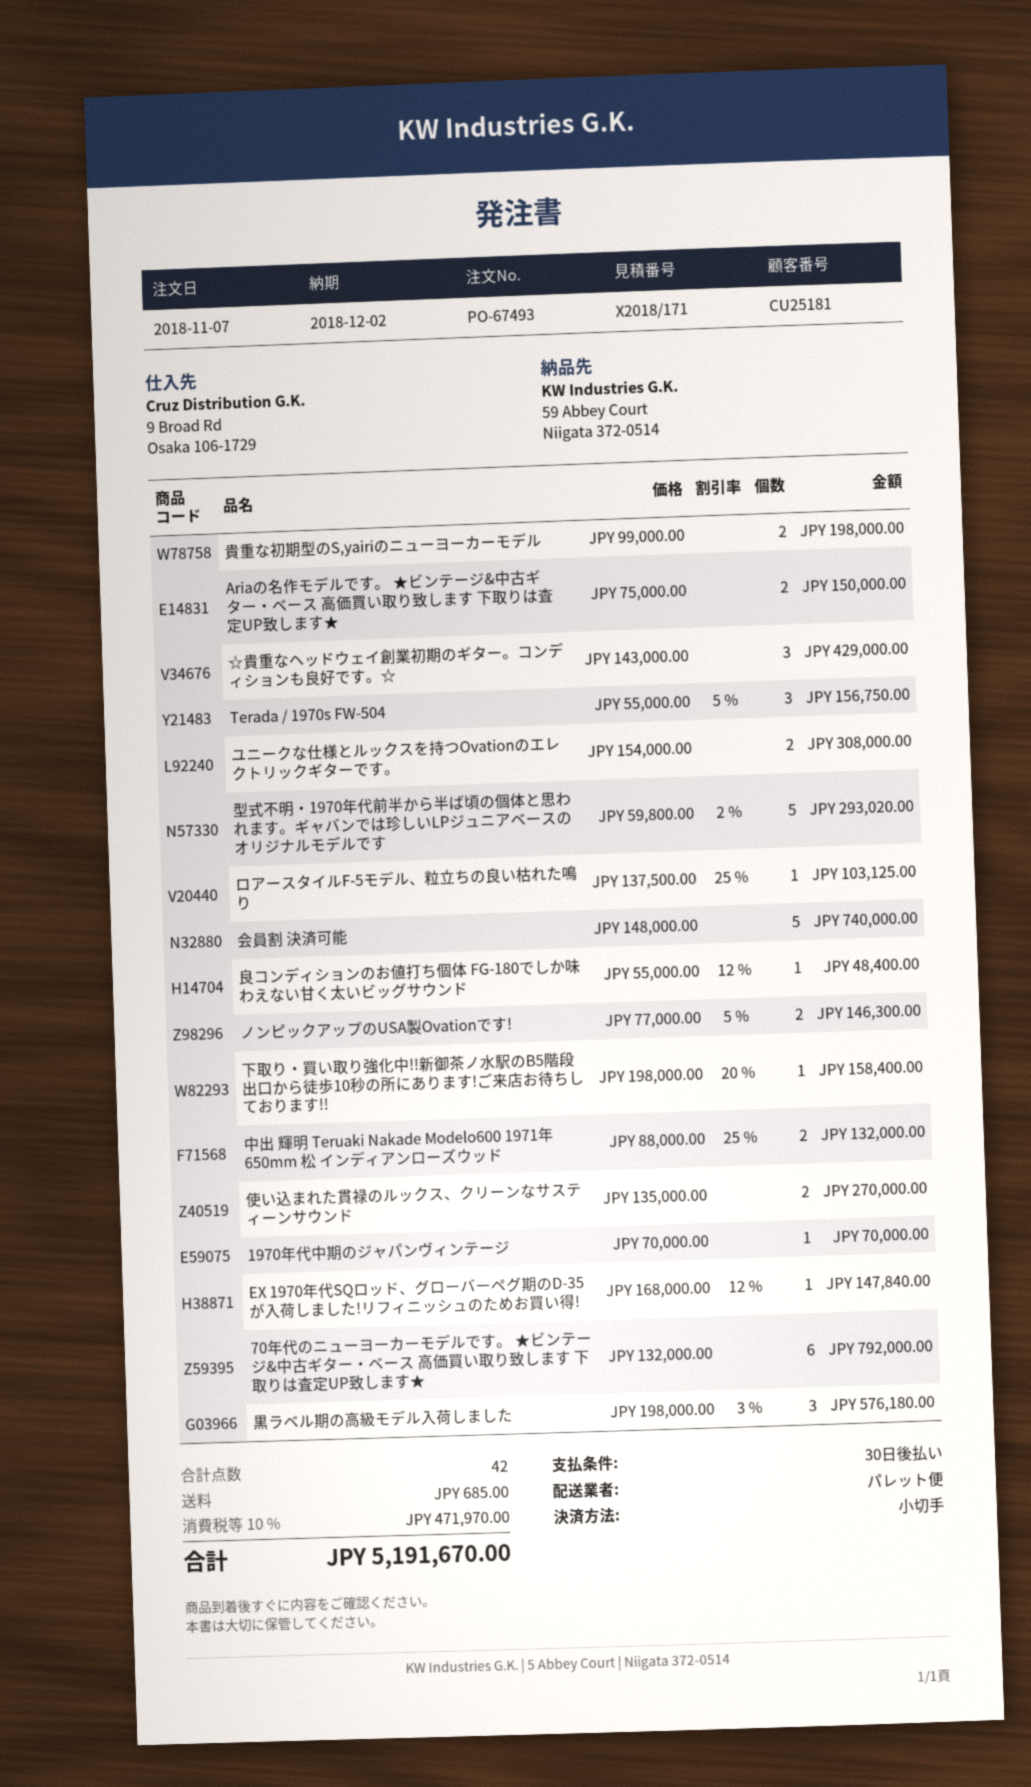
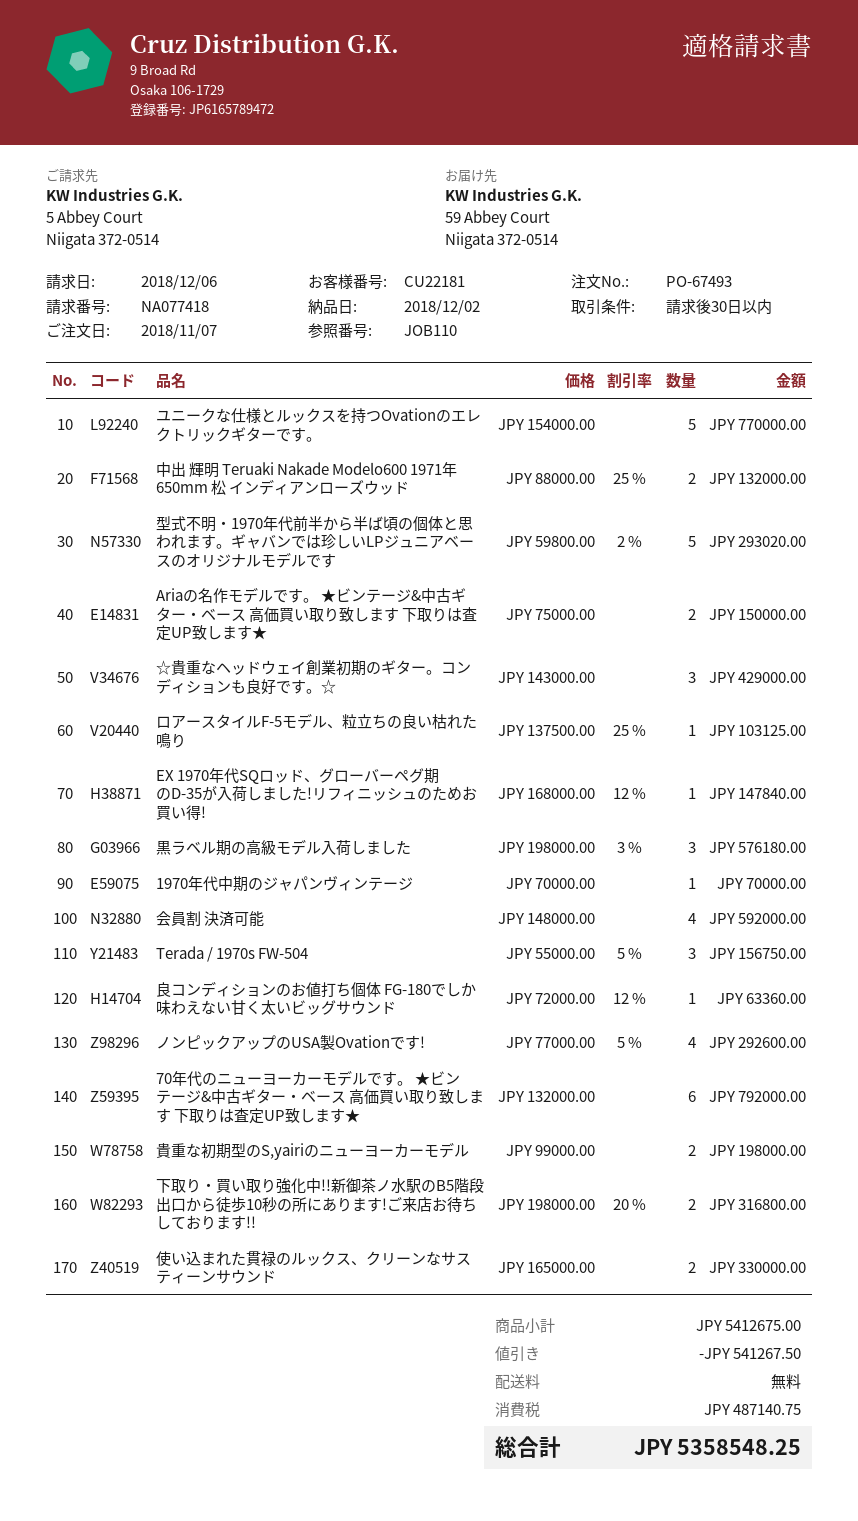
customer number: CU25181 -> CU22181
ユニークな仕様とルックスを持つOvationのエレクトリックギターです。: 2 x 154000.00 = 308000.00 -> 5 x 154000.00 = 770000.00
会員割 決済可能: 5 x 148000.00 = 740000.00 -> 4 x 148000.00 = 592000.00
良コンディションのお値打ち個体 FG-180でしか味わえない甘く太いビッグサウンド: 1 x 55000.00 - 12% = 48400.00 -> 1 x 72000.00 - 12% = 63360.00
ノンピックアップのUSA製Ovationです!: 2 x 77000.00 - 5% = 146300.00 -> 4 x 77000.00 - 5% = 292600.00
下取り・買い取り強化中!!新御茶ノ水駅のB5階段出口から徒歩10秒の所にあります!ご来店お待ちしております!!: 1 x 198000.00 - 20% = 158400.00 -> 2 x 198000.00 - 20% = 316800.00
使い込まれた貫禄のルックス、クリーンなサスティーンサウンド: 2 x 135000.00 = 270000.00 -> 2 x 165000.00 = 330000.00
discount: none -> 541267.50
shipping: 685.00 -> 0.00
tax: 471970.00 -> 487140.75
total: 5191670.00 -> 5358548.25

